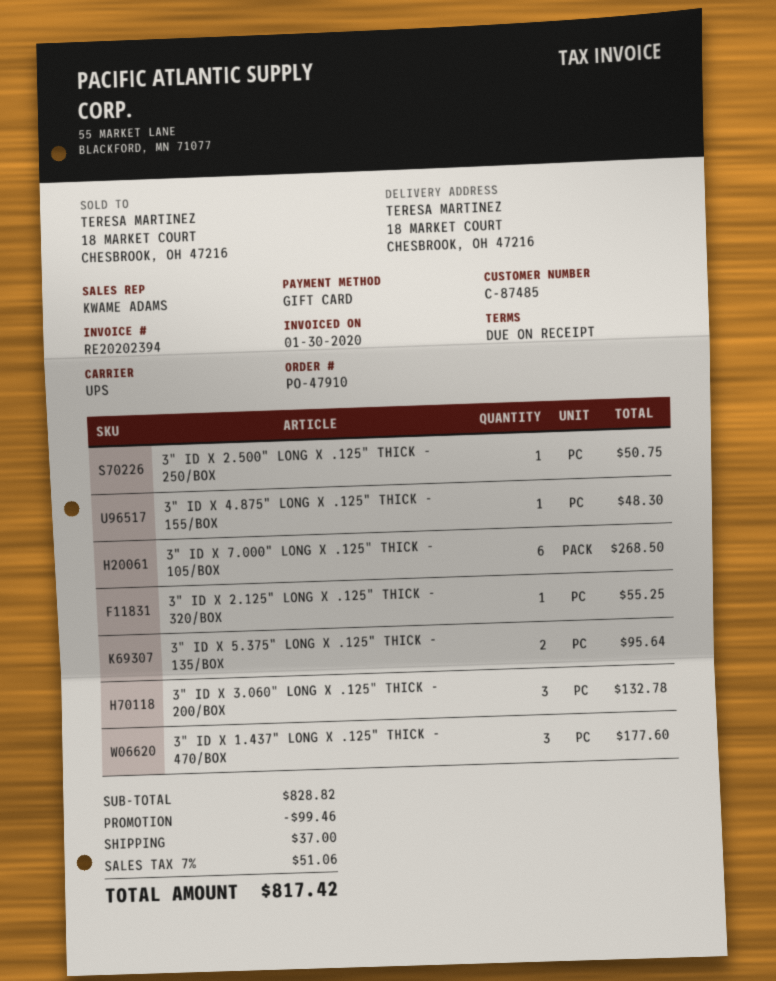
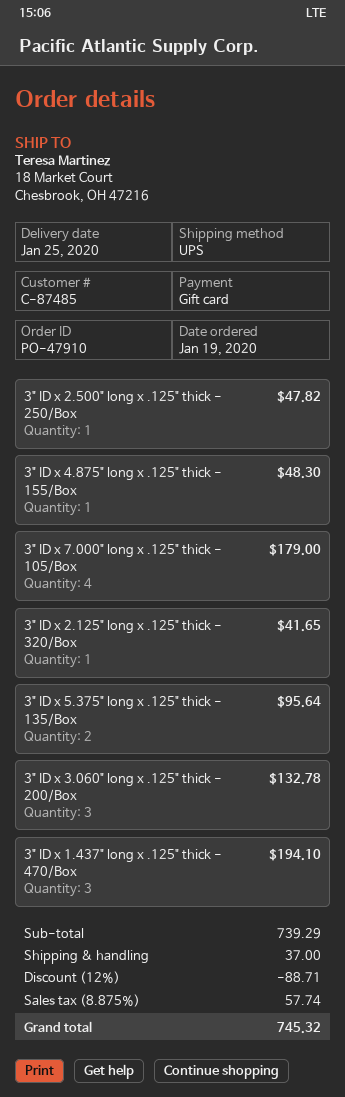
3" ID X 2.500" LONG X .125" THICK - 250/BOX: 1 for 50.75 -> 1 for 47.82
3" ID X 7.000" LONG X .125" THICK - 105/BOX: 6 for 268.50 -> 4 for 179.00
3" ID X 2.125" LONG X .125" THICK - 320/BOX: 1 for 55.25 -> 1 for 41.65
3" ID X 1.437" LONG X .125" THICK - 470/BOX: 3 for 177.60 -> 3 for 194.10
subtotal: 828.82 -> 739.29
discount: 99.46 -> 88.71
tax: 7% = 51.06 -> 8.875% = 57.74
total: 817.42 -> 745.32

